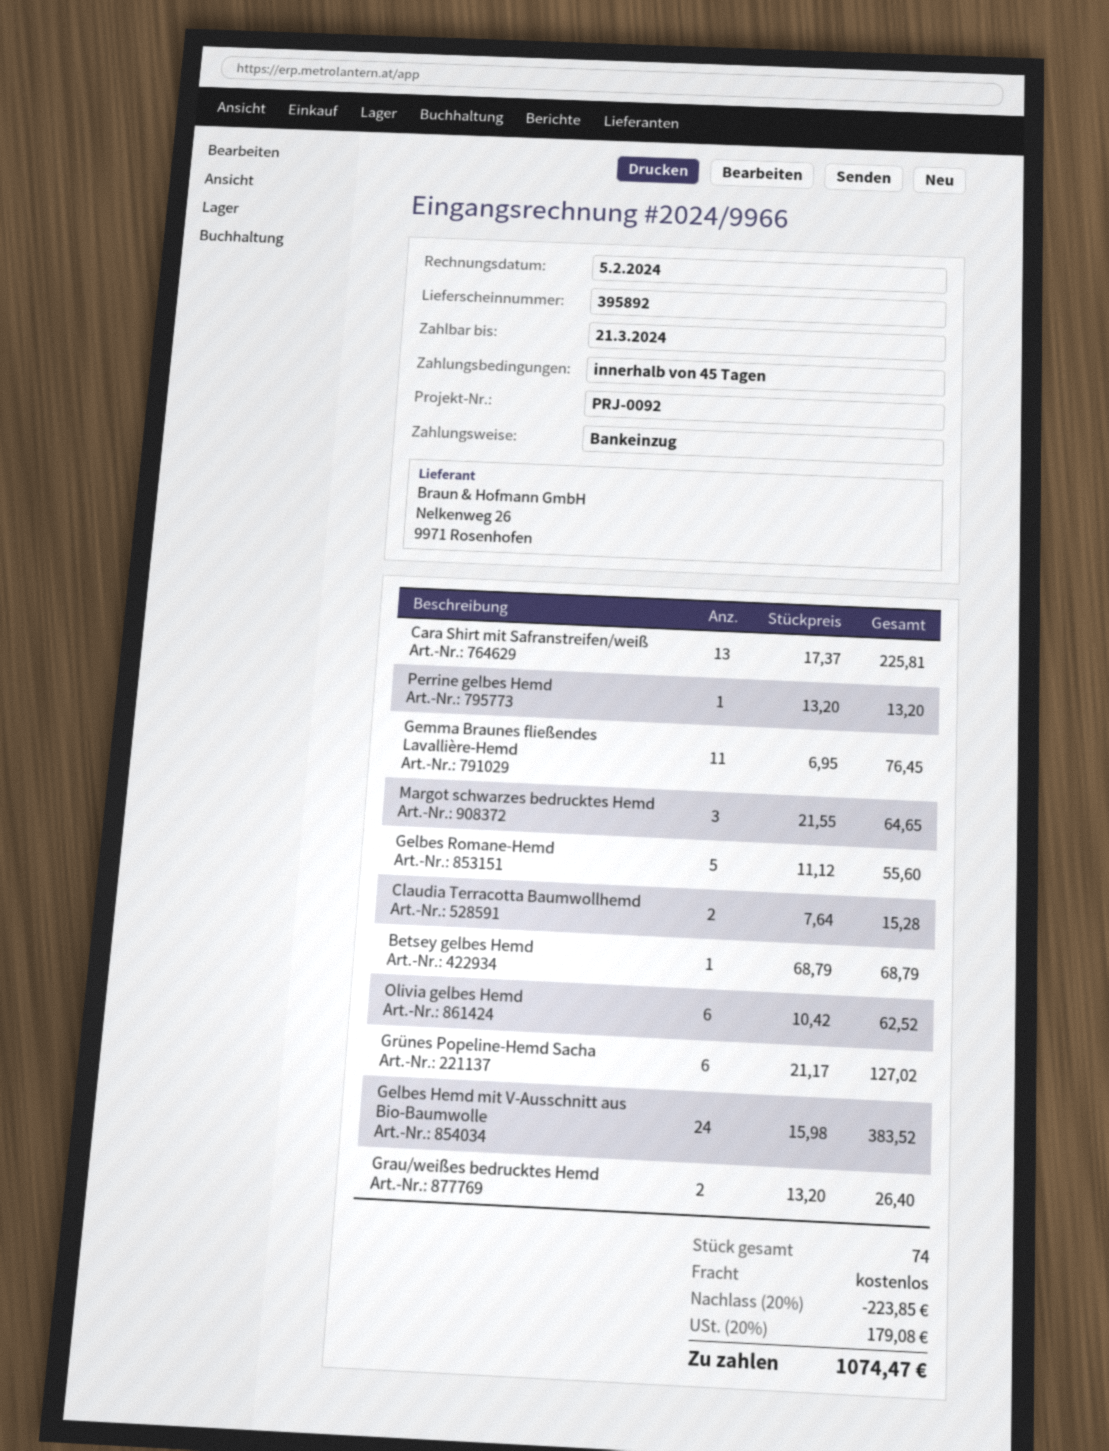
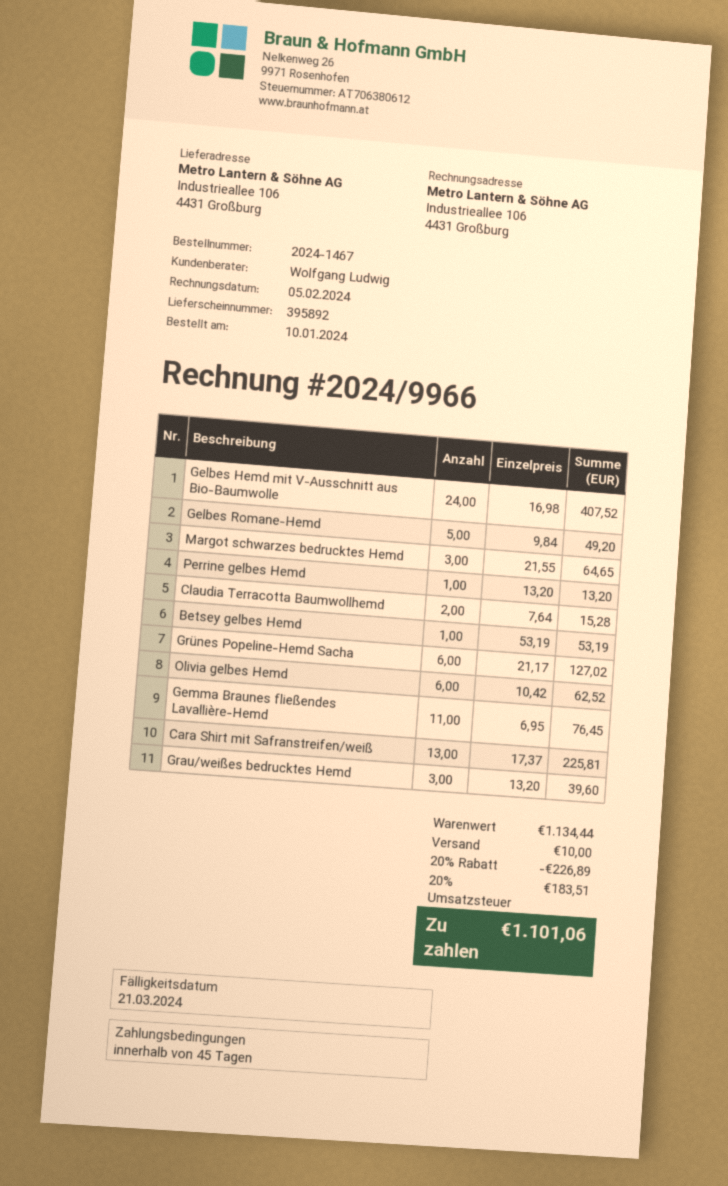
Gelbes Romane-Hemd: 5 x 11.12 = 55.60 -> 5 x 9.84 = 49.20
Betsey gelbes Hemd: 1 x 68.79 = 68.79 -> 1 x 53.19 = 53.19
Gelbes Hemd mit V-Ausschnitt aus Bio-Baumwolle: 24 x 15.98 = 383.52 -> 24 x 16.98 = 407.52
Grau/weißes bedrucktes Hemd: 2 x 13.20 = 26.40 -> 3 x 13.20 = 39.60
discount: 20% = 223.85 -> 20% = 226.89
shipping: 0.00 -> 10.00
tax: 20% = 179.08 -> 20% = 183.51
total: 1074.47 -> 1101.06

